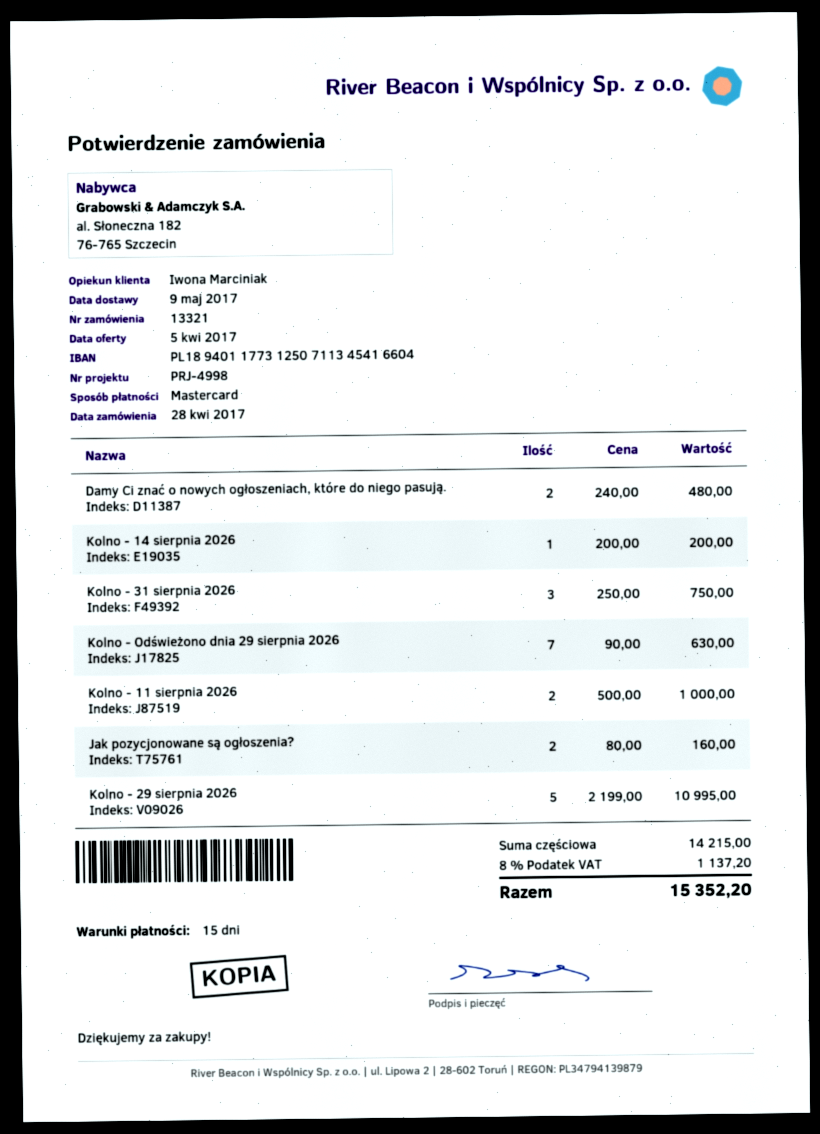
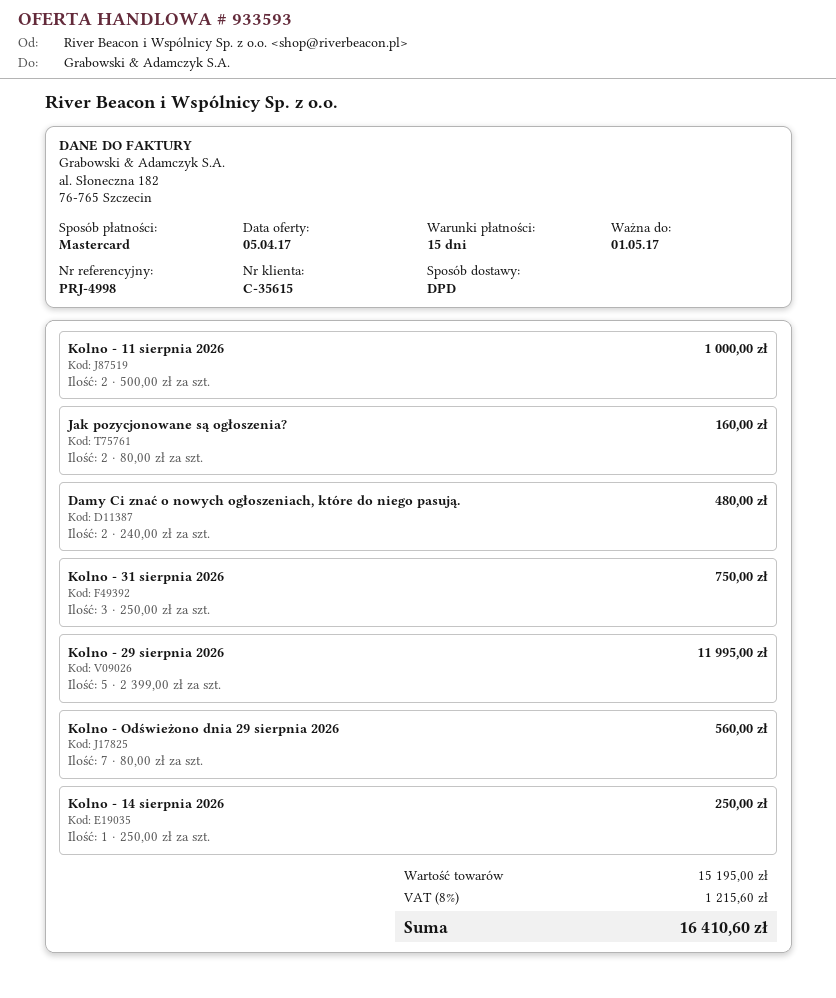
Kolno - 14 sierpnia 2026: 1 x 200.00 = 200.00 -> 1 x 250.00 = 250.00
Kolno - Odświeżono dnia 29 sierpnia 2026: 7 x 90.00 = 630.00 -> 7 x 80.00 = 560.00
Kolno - 29 sierpnia 2026: 5 x 2199.00 = 10995.00 -> 5 x 2399.00 = 11995.00
subtotal: 14215.00 -> 15195.00
tax: 8% = 1137.20 -> 8% = 1215.60
total: 15352.20 -> 16410.60

